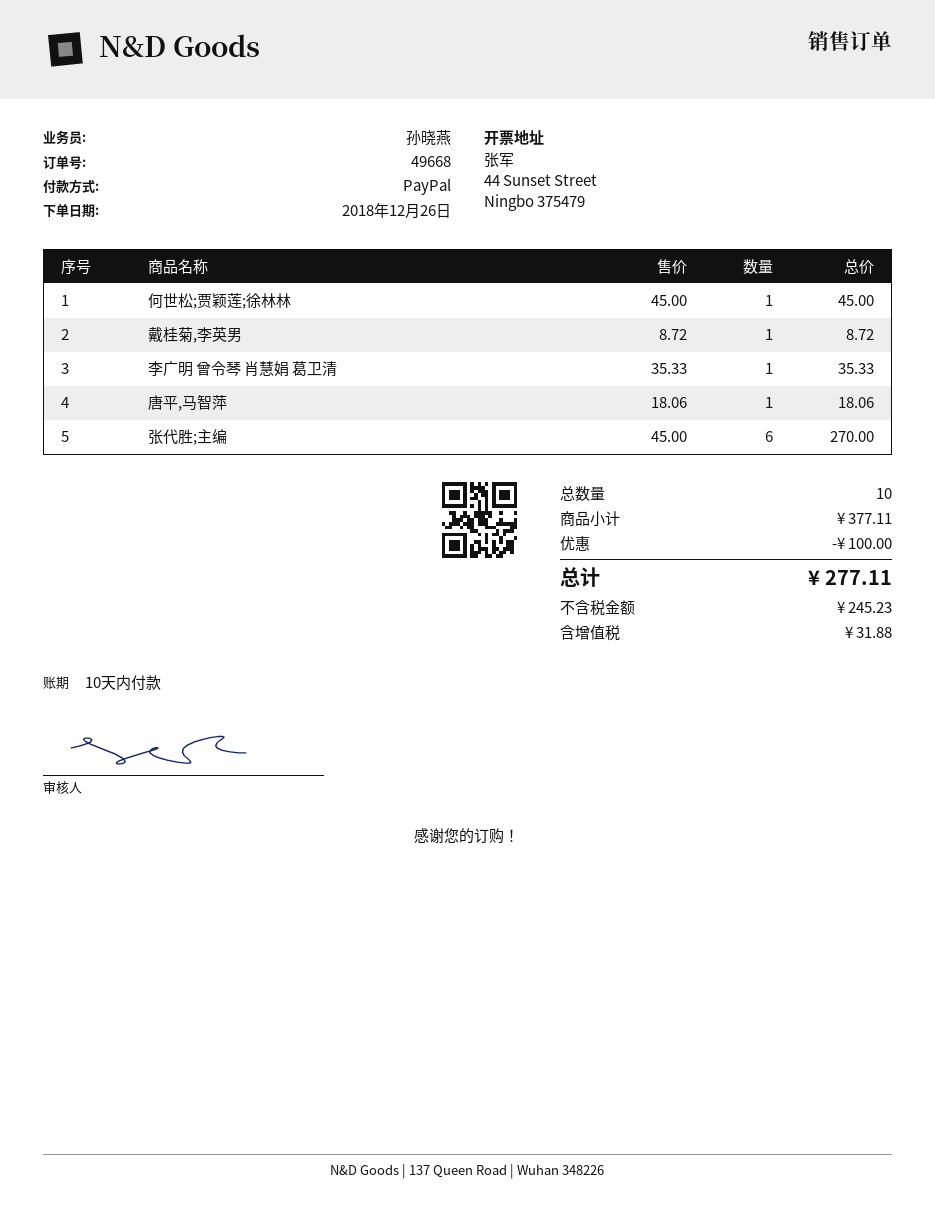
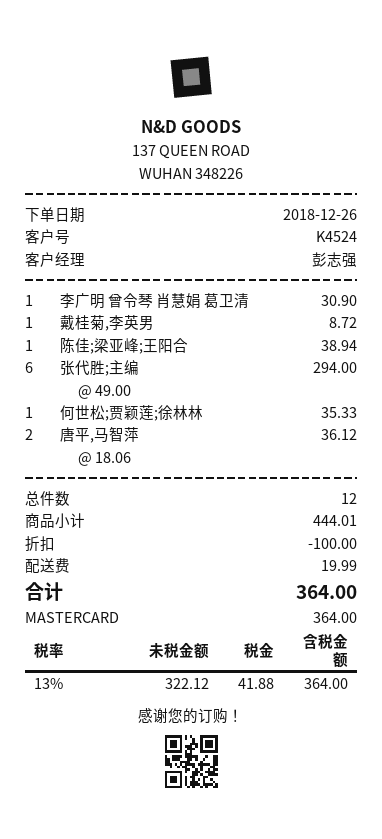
sales rep: 孙晓燕 -> 彭志强
payment method: PayPal -> Mastercard
何世松;贾颖莲;徐林林: 1 x 45.00 = 45.00 -> 1 x 35.33 = 35.33
李广明 曾令琴 肖慧娟 葛卫清: 1 x 35.33 = 35.33 -> 1 x 30.90 = 30.90
唐平,马智萍: 1 x 18.06 = 18.06 -> 2 x 18.06 = 36.12
张代胜;主编: 6 x 45.00 = 270.00 -> 6 x 49.00 = 294.00
陈佳;梁亚峰;王阳合: none -> 1 x 38.94 = 38.94
total quantity: 10 -> 12
subtotal: 377.11 -> 444.01
shipping: none -> 19.99
net: 245.23 -> 322.12
tax: 31.88 -> 41.88
total: 277.11 -> 364.00

